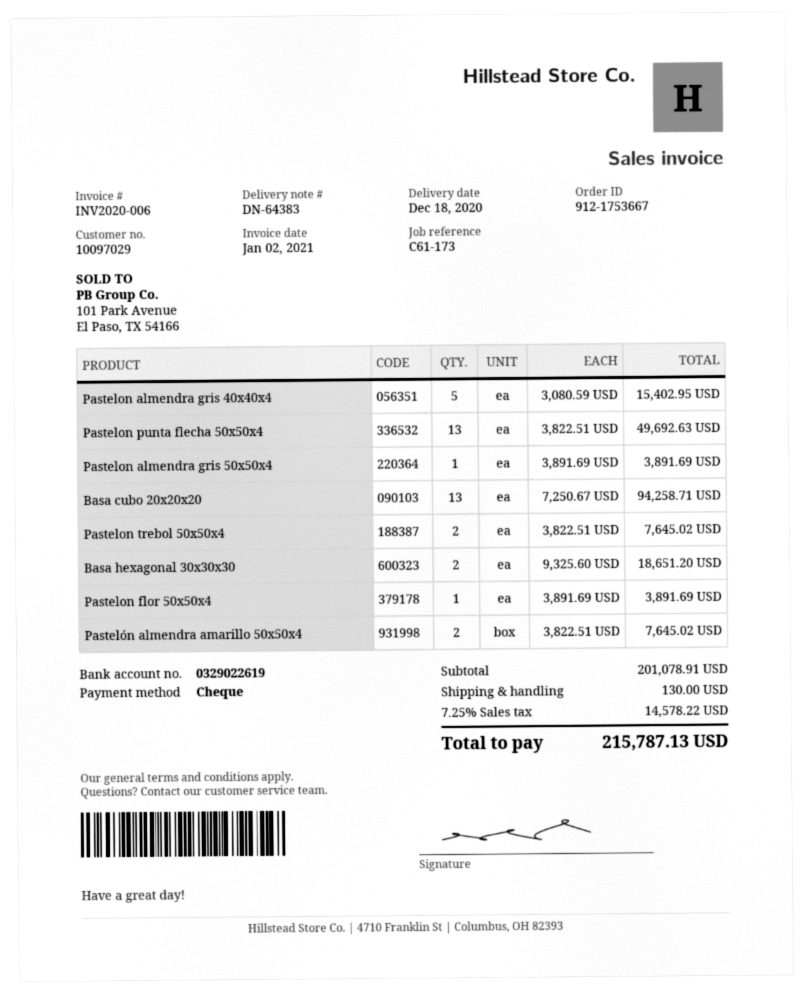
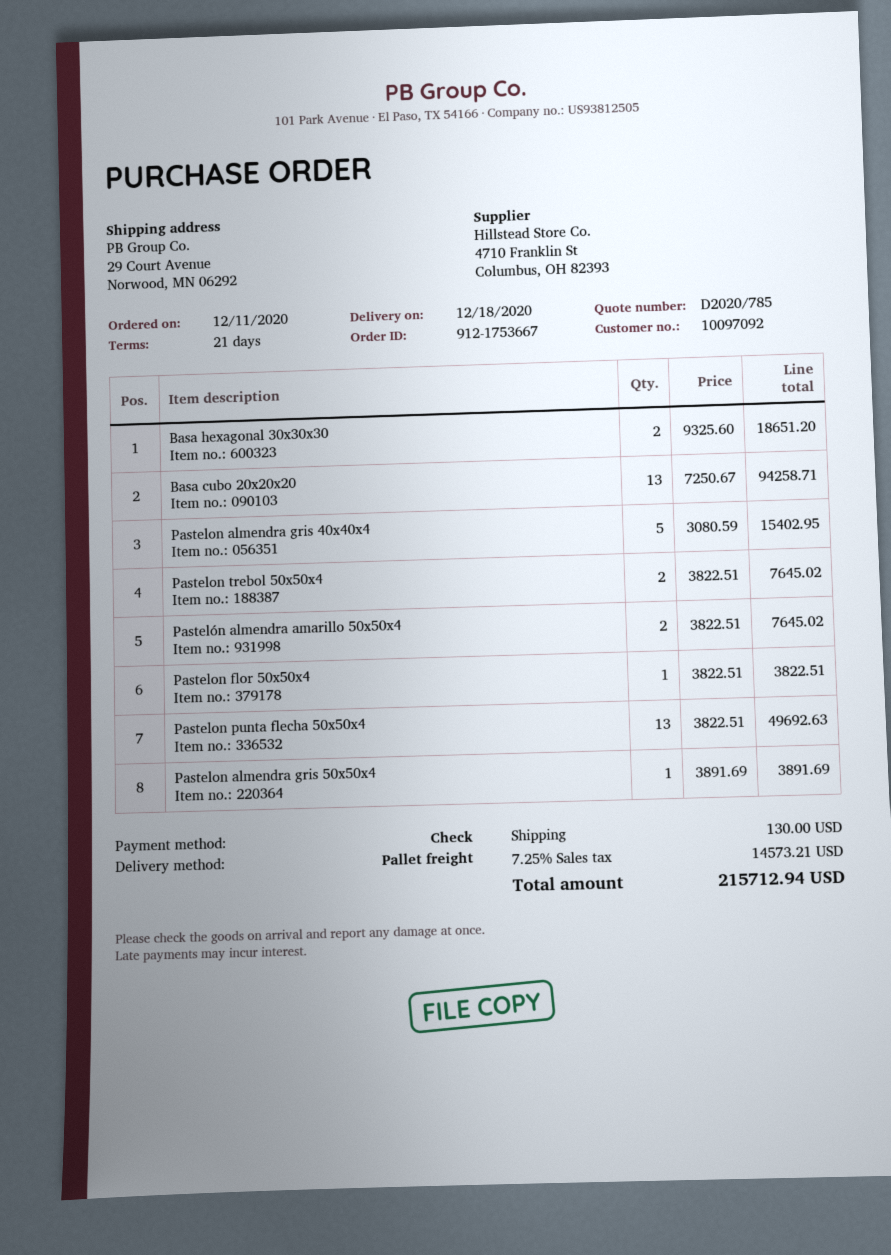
customer number: 10097029 -> 10097092
Pastelon flor 50x50x4: 1 x 3891.69 = 3891.69 -> 1 x 3822.51 = 3822.51
tax: 7.25% = 14578.22 -> 7.25% = 14573.21
total: 215787.13 -> 215712.94

